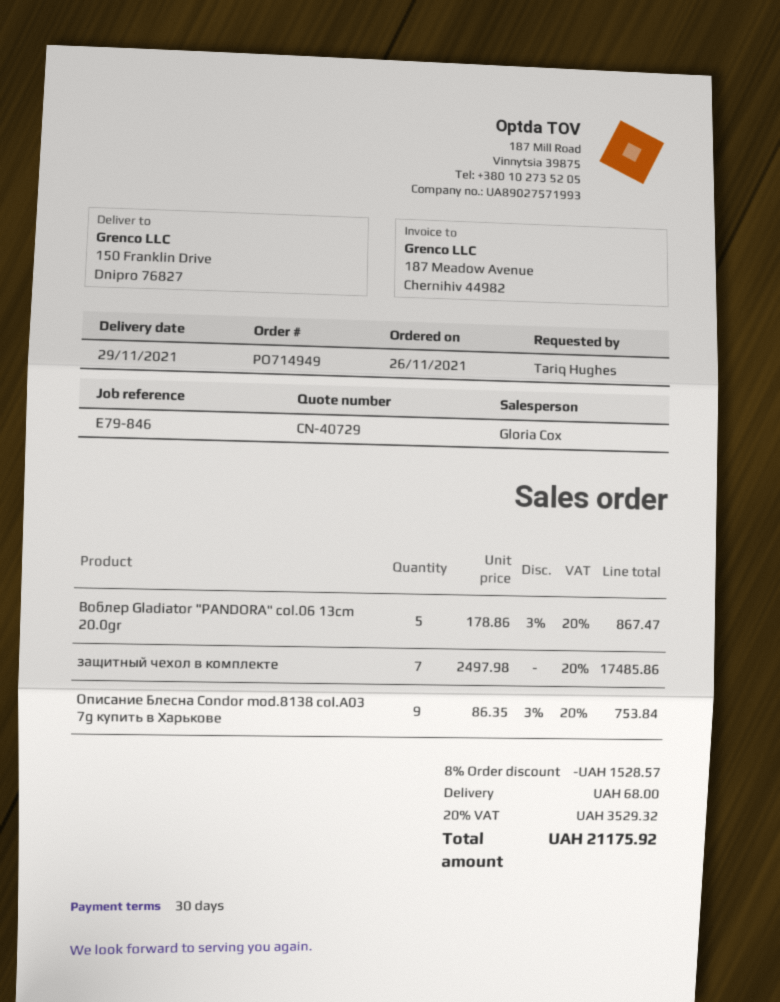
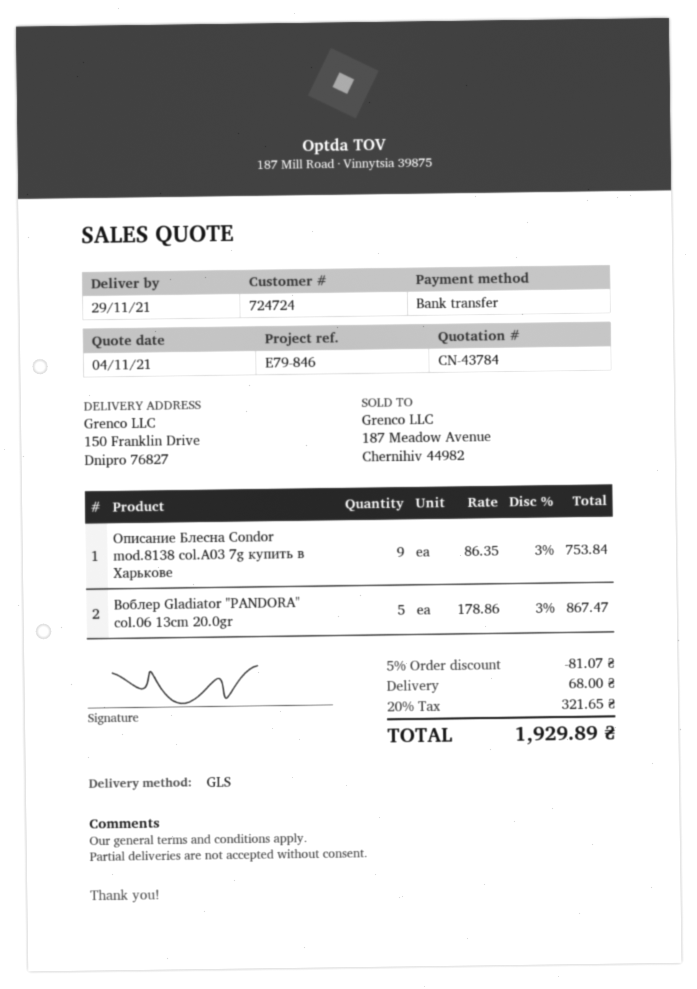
quote number: CN-40729 -> CN-43784
защитный чехол в комплекте: 7 x 2497.98 = 17485.86 -> none
discount: 8% = 1528.57 -> 5% = 81.07
tax: 20% = 3529.32 -> 20% = 321.65
total: 21175.92 -> 1929.89

